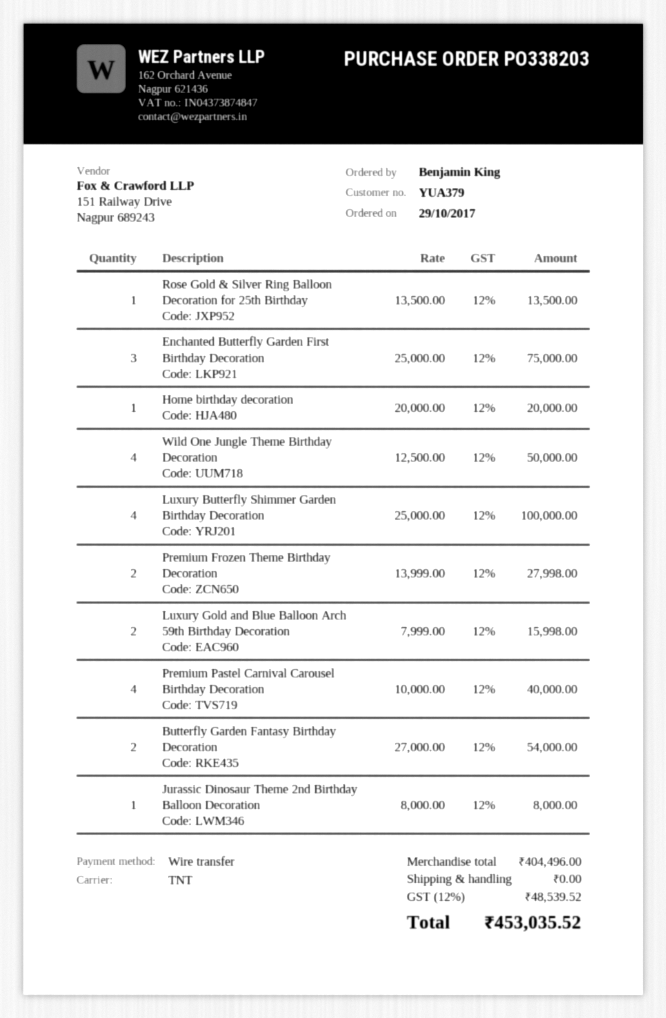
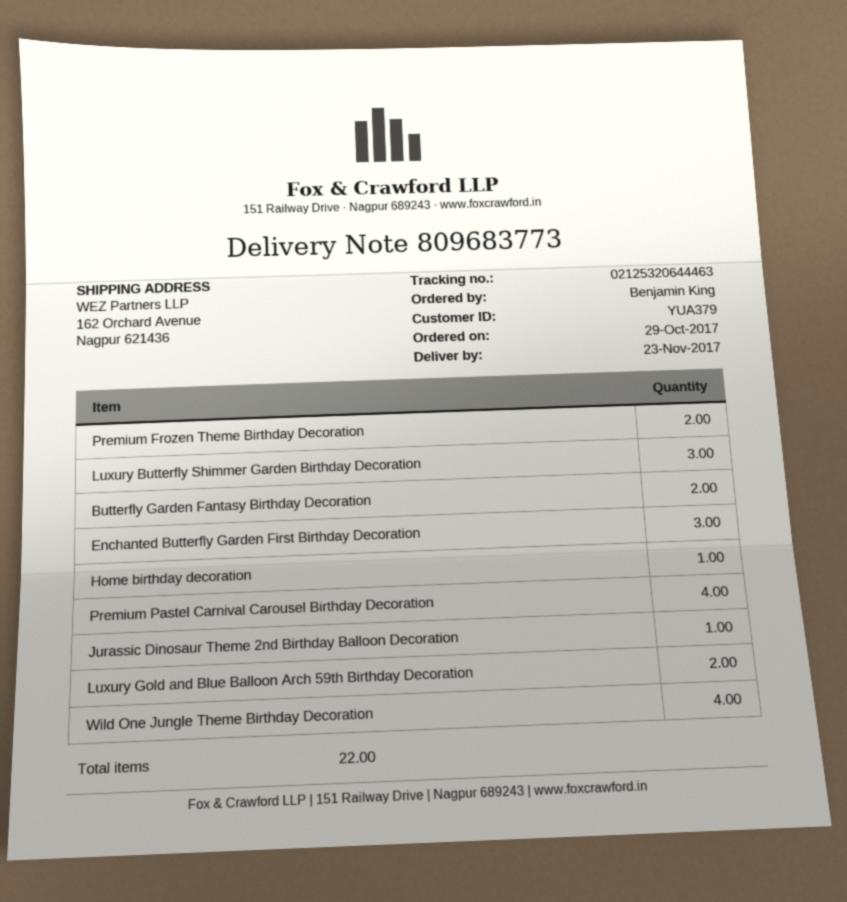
Rose Gold & Silver Ring Balloon Decoration for 25th Birthday: 1 -> none
Luxury Butterfly Shimmer Garden Birthday Decoration: 4 -> 3

